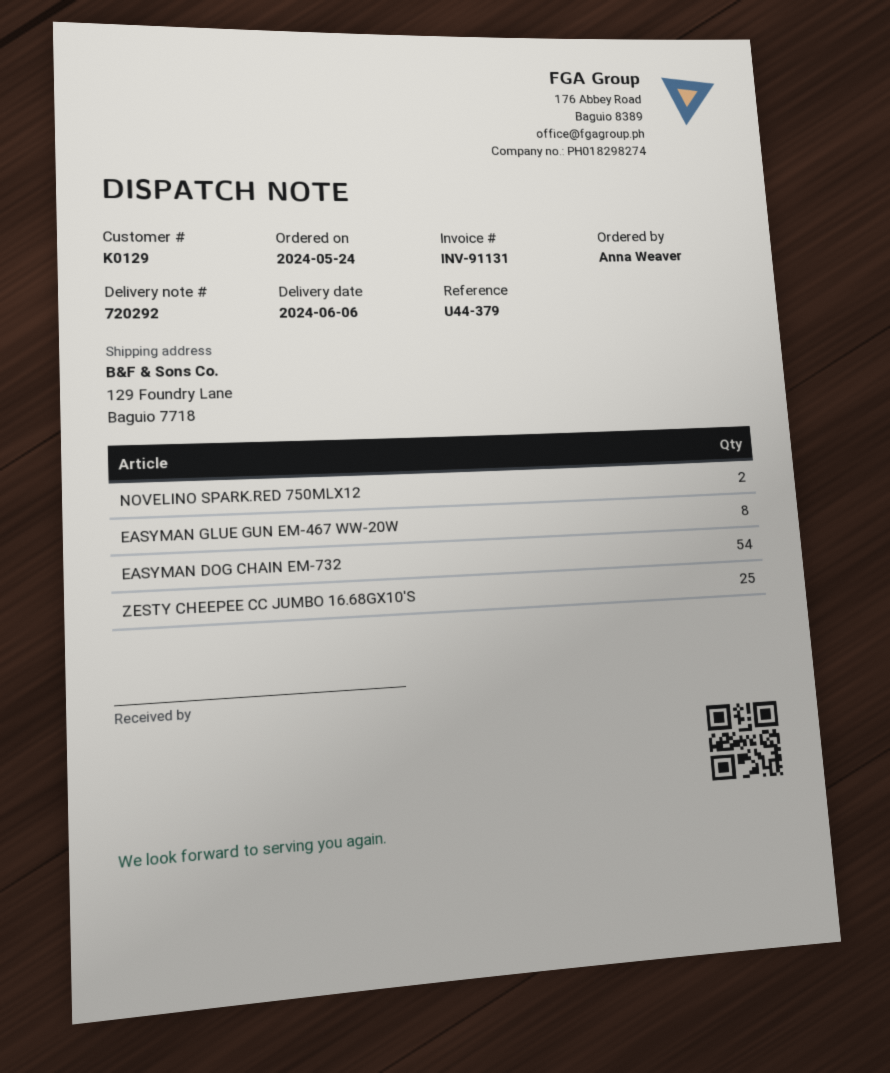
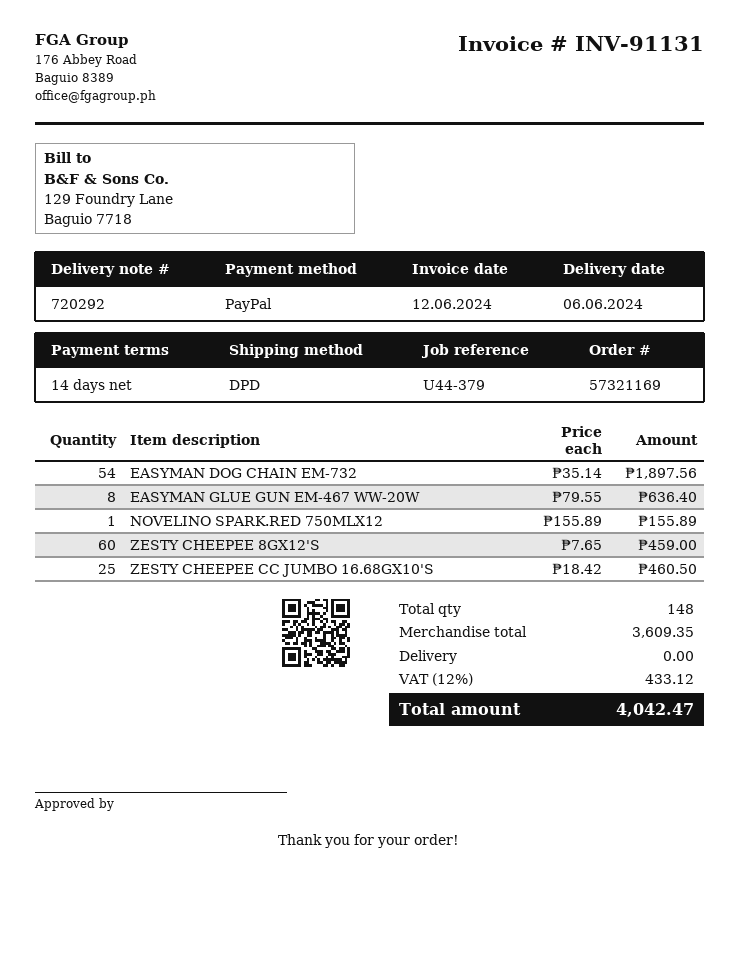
NOVELINO SPARK.RED 750MLX12: 2 -> 1
ZESTY CHEEPEE 8GX12'S: none -> 60

